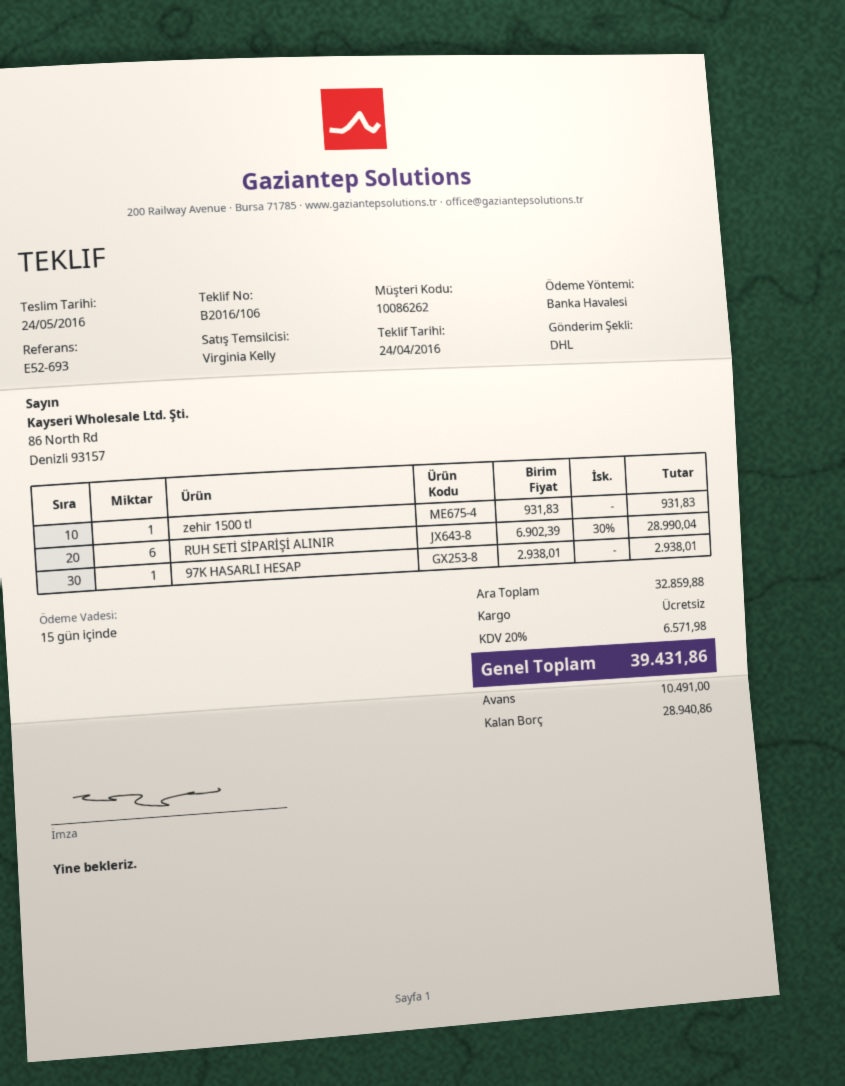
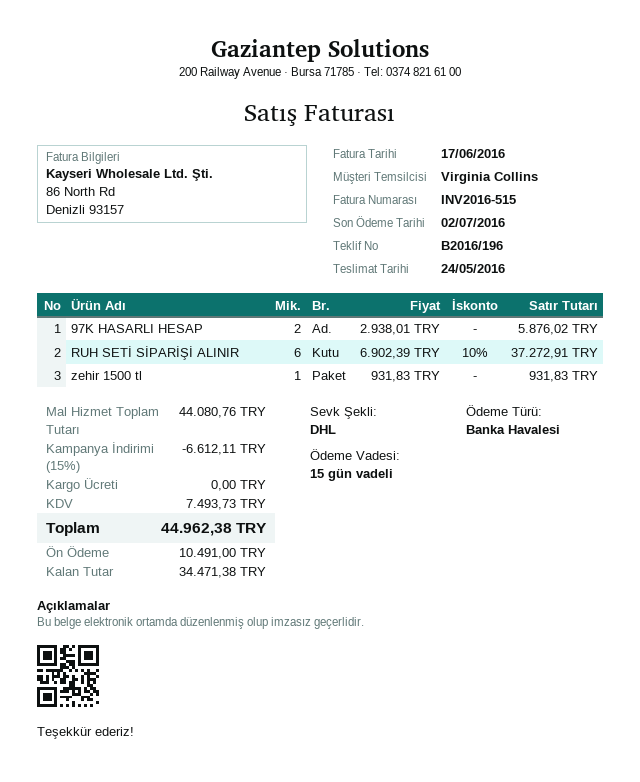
quote number: B2016/106 -> B2016/196
sales rep: Virginia Kelly -> Virginia Collins
RUH SETİ SİPARİŞİ ALINIR: 6 x 6902.39 - 30% = 28990.04 -> 6 x 6902.39 - 10% = 37272.91
97K HASARLI HESAP: 1 x 2938.01 = 2938.01 -> 2 x 2938.01 = 5876.02
subtotal: 32859.88 -> 44080.76
discount: none -> 15% = 6612.11
tax: 6571.98 -> 7493.73
total: 39431.86 -> 44962.38
balance: 28940.86 -> 34471.38

